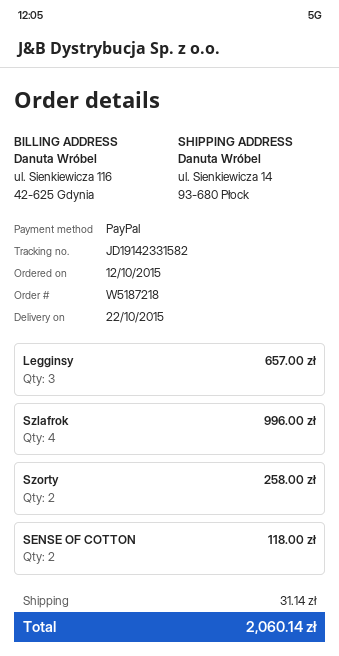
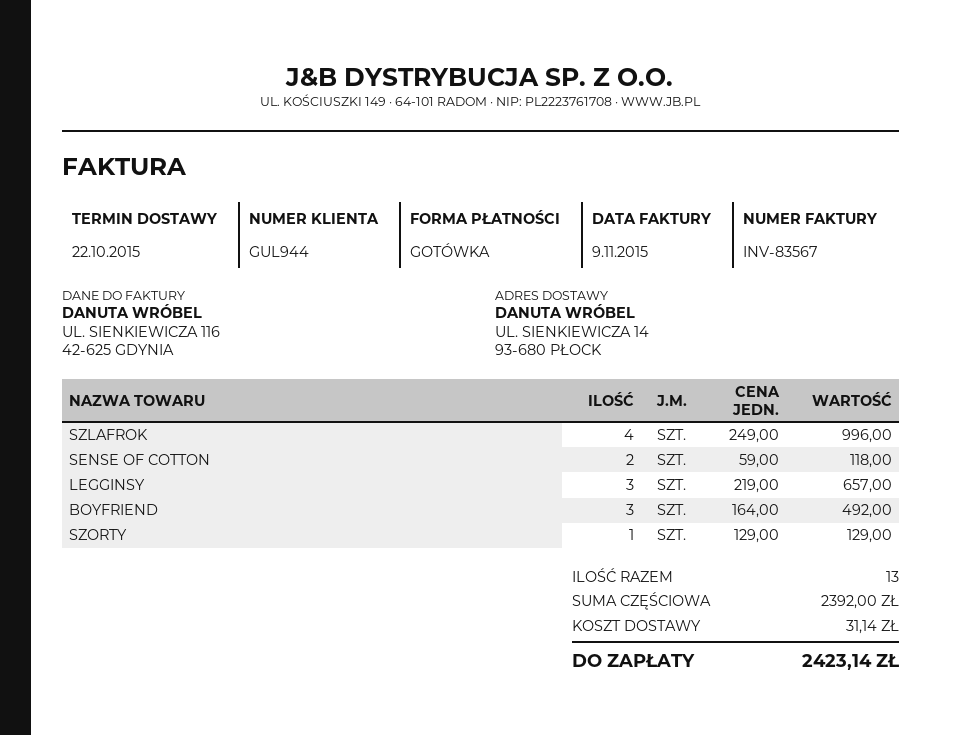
payment method: PayPal -> cash
Szorty: 2 for 258.00 -> 1 for 129.00
BOYFRIEND: none -> 3 for 492.00
total: 2060.14 -> 2423.14

